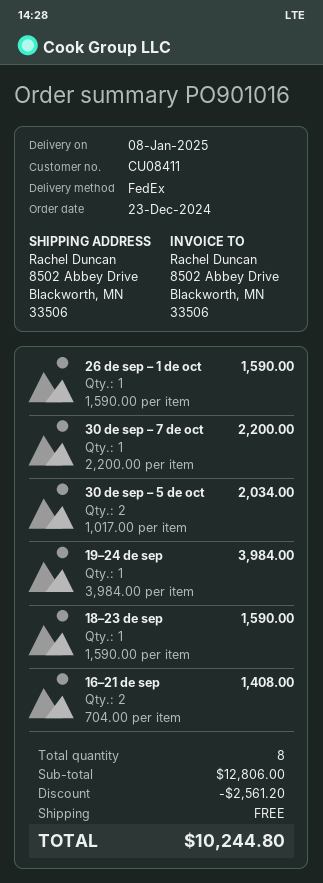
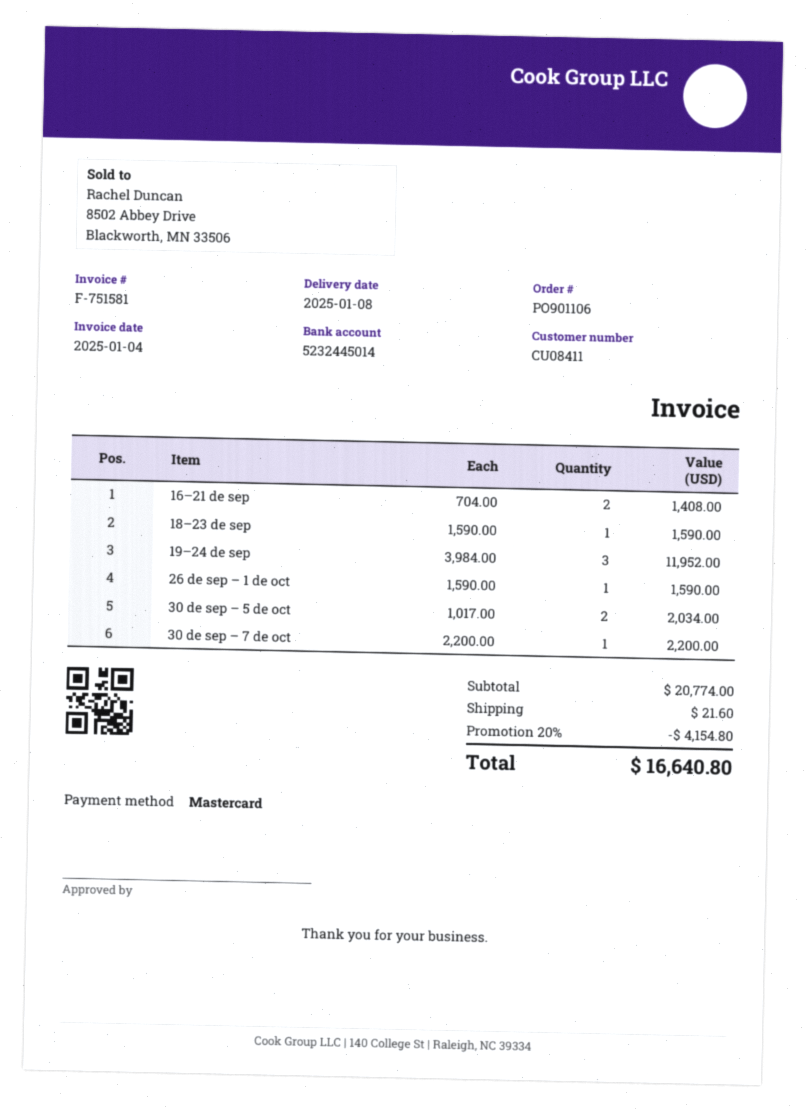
order number: PO901016 -> PO901106
19–24 de sep: 1 x 3984.00 = 3984.00 -> 3 x 3984.00 = 11952.00
subtotal: 12806.00 -> 20774.00
discount: 2561.20 -> 4154.80
shipping: 0.00 -> 21.60
total: 10244.80 -> 16640.80

